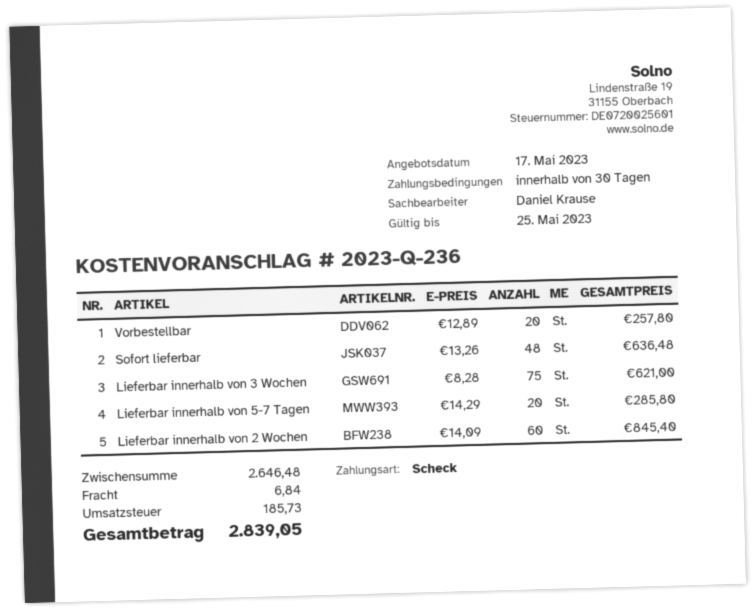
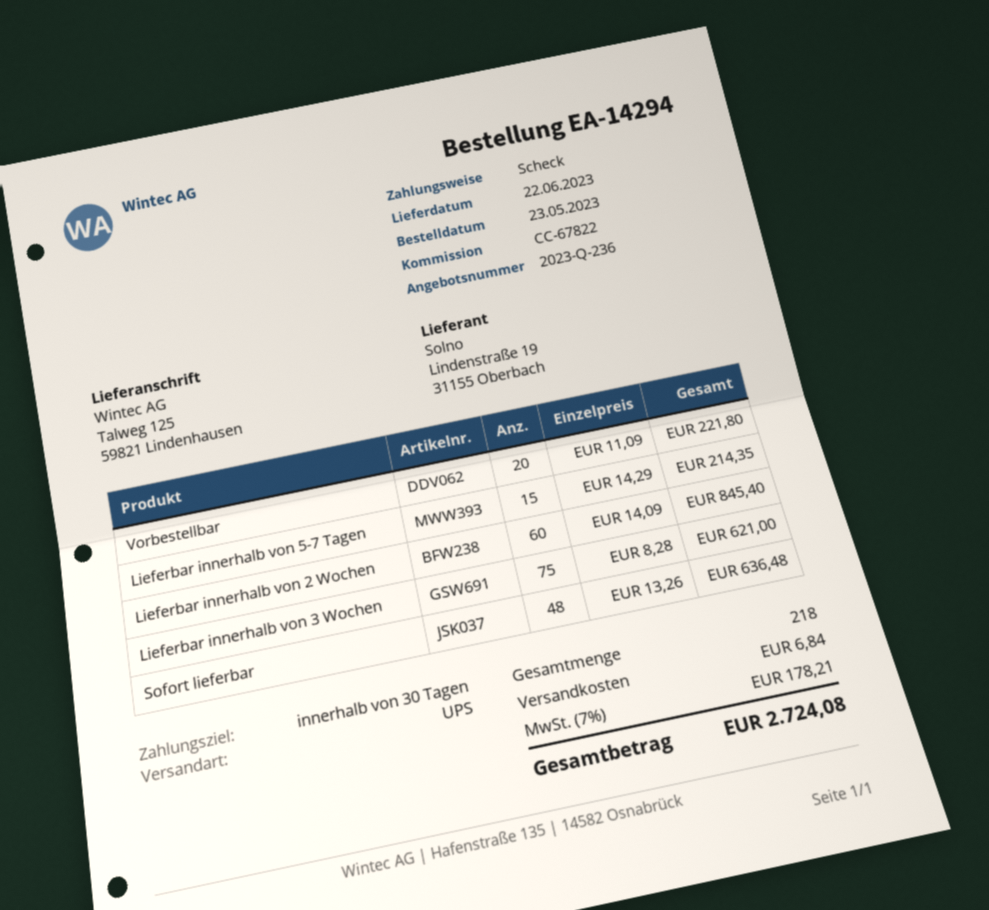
Vorbestellbar: 20 x 12.89 = 257.80 -> 20 x 11.09 = 221.80
Lieferbar innerhalb von 5-7 Tagen: 20 x 14.29 = 285.80 -> 15 x 14.29 = 214.35
tax: 185.73 -> 178.21
total: 2839.05 -> 2724.08

